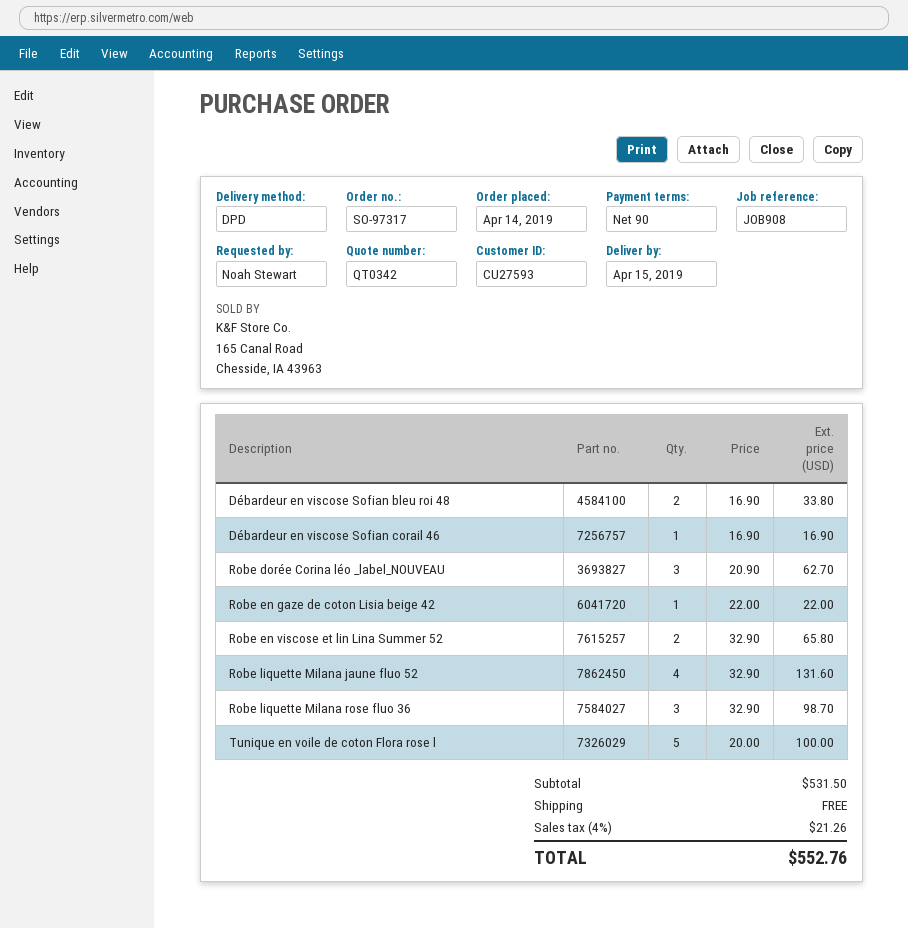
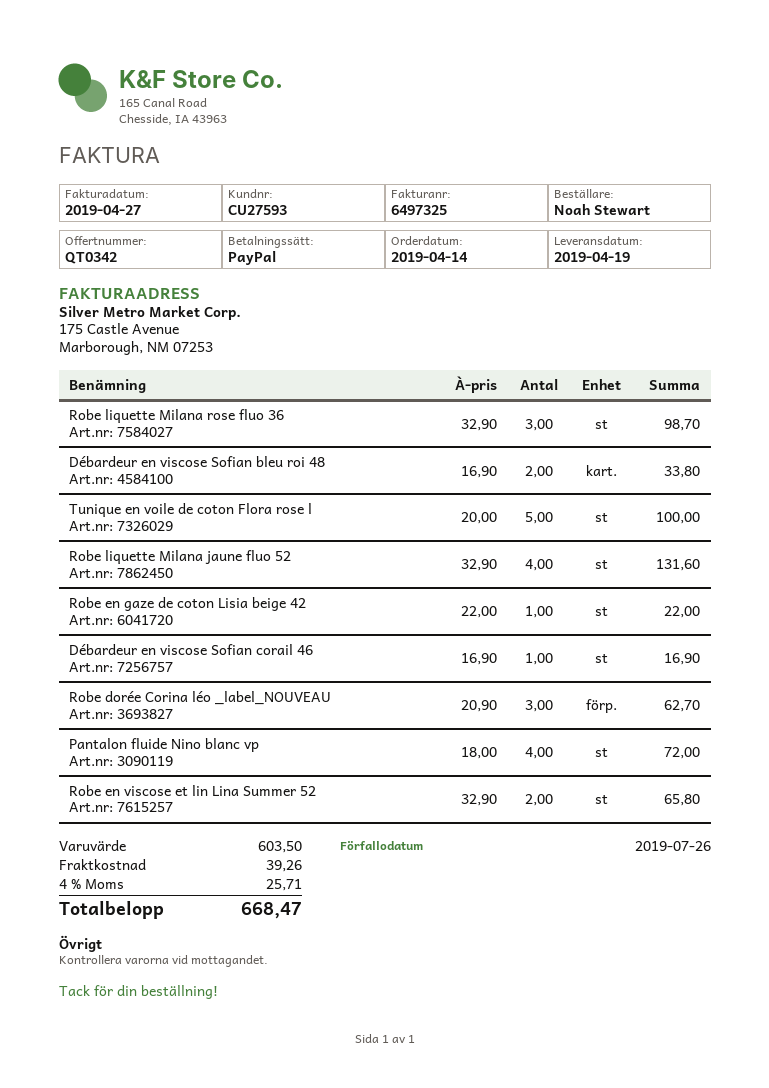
delivery date: 2019-04-15 -> 2019-04-19
Pantalon fluide Nino blanc vp: none -> 4 x 18.00 = 72.00
subtotal: 531.50 -> 603.50
shipping: 0.00 -> 39.26
tax: 4% = 21.26 -> 4% = 25.71
total: 552.76 -> 668.47

